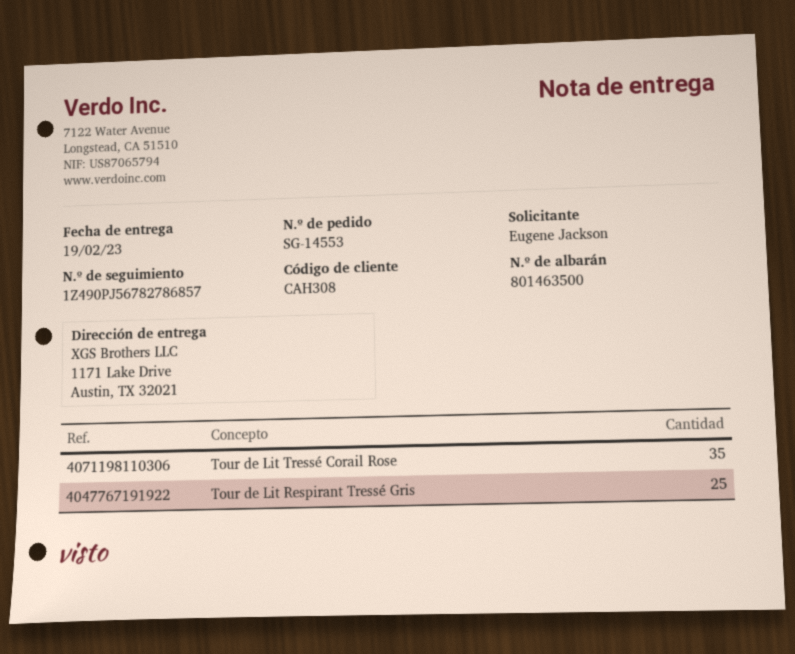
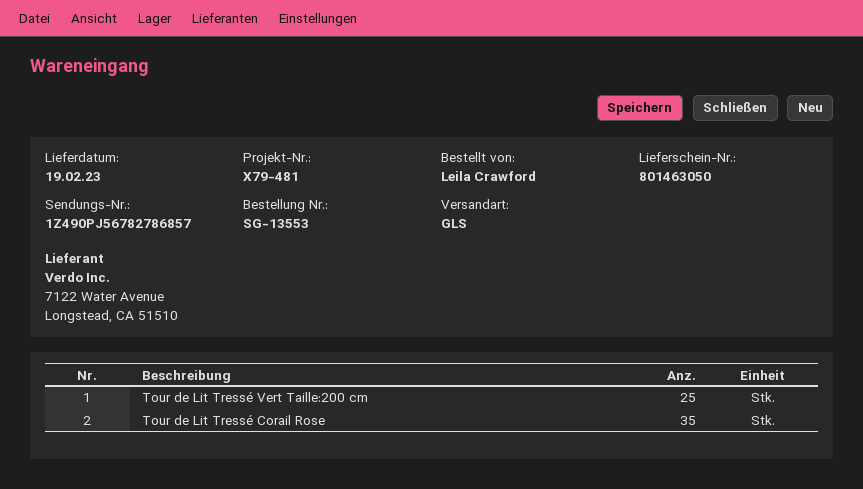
order number: SG-14553 -> SG-13553
delivery note number: 801463500 -> 801463050
ordered by: Eugene Jackson -> Leila Crawford
Tour de Lit Respirant Tressé Gris: 25 -> none
Tour de Lit Tressé Vert Taille:200 cm: none -> 25

